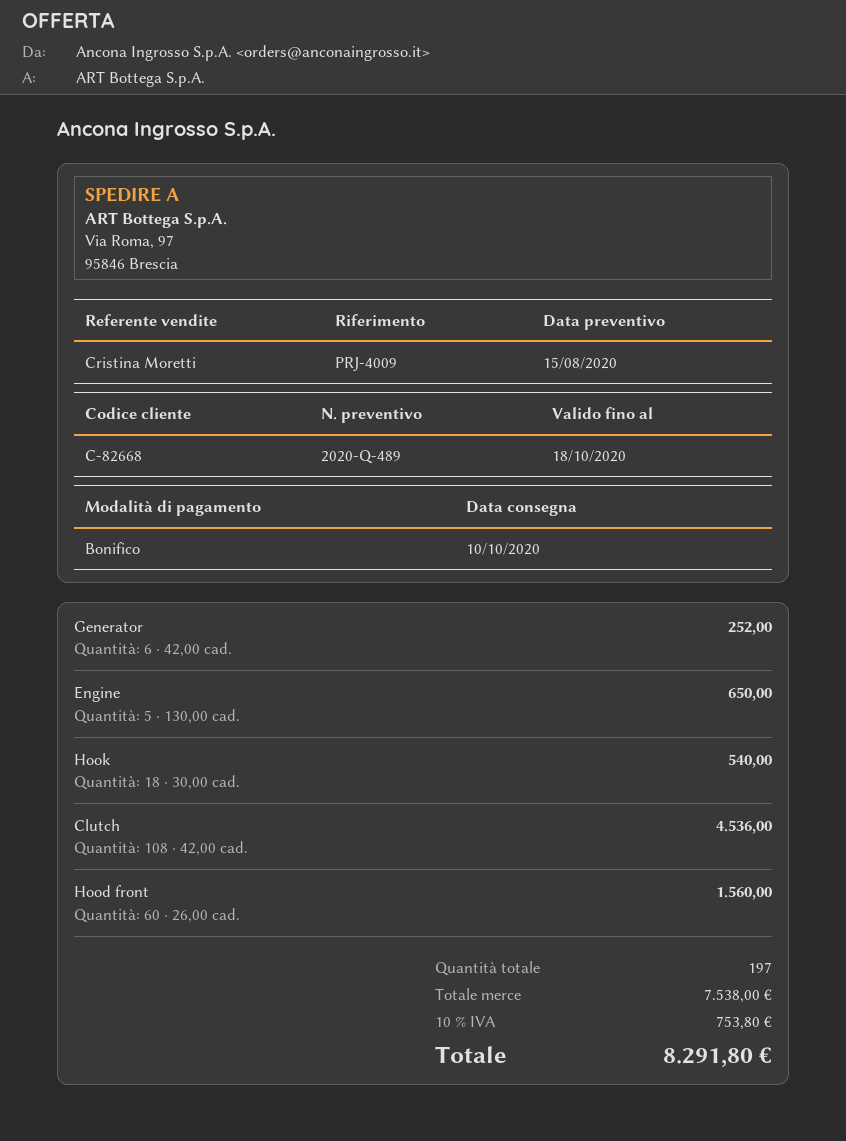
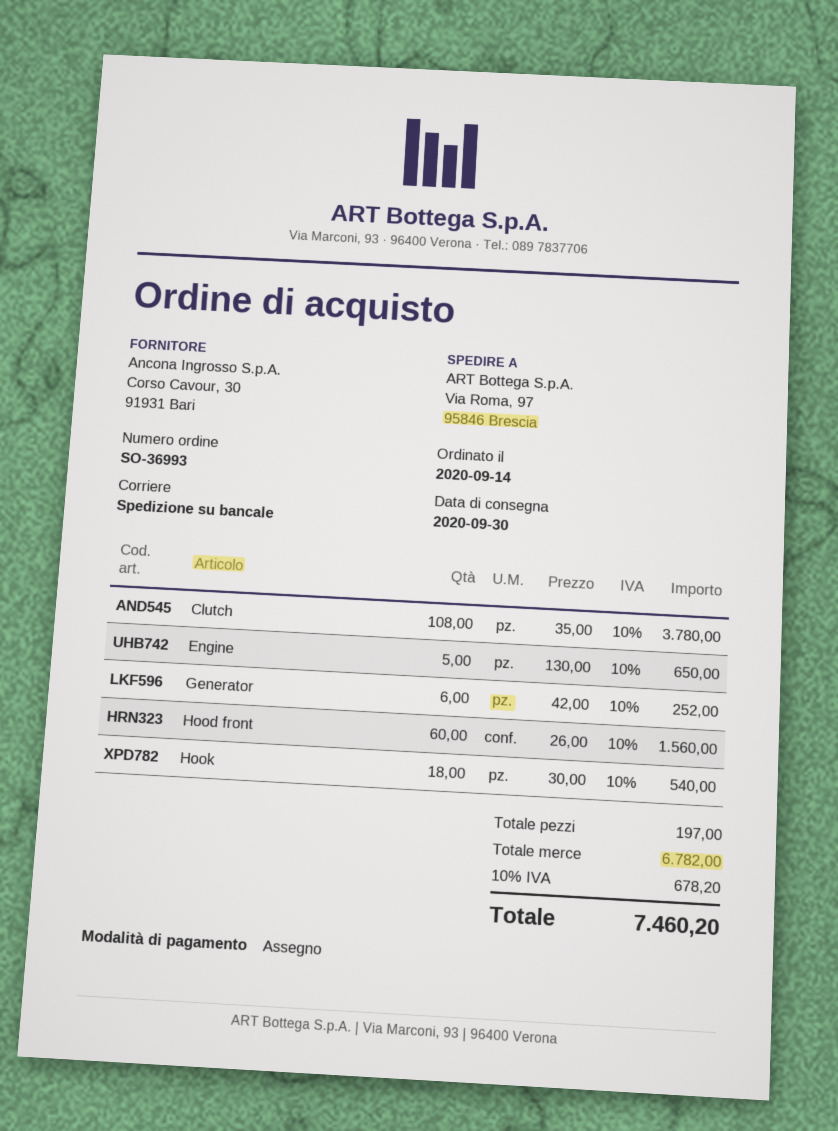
delivery date: 2020-10-10 -> 2020-09-30
payment method: bank transfer -> cheque
Clutch: 108 x 42.00 = 4536.00 -> 108 x 35.00 = 3780.00
subtotal: 7538.00 -> 6782.00
tax: 10% = 753.80 -> 10% = 678.20
total: 8291.80 -> 7460.20

